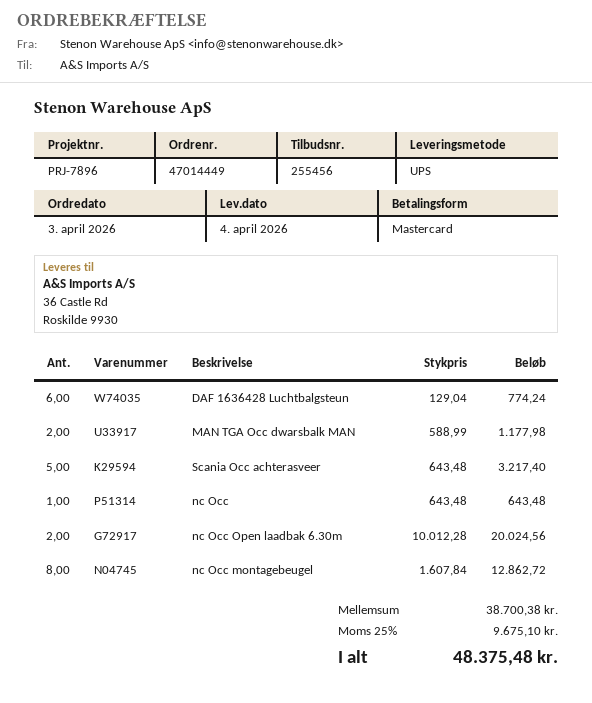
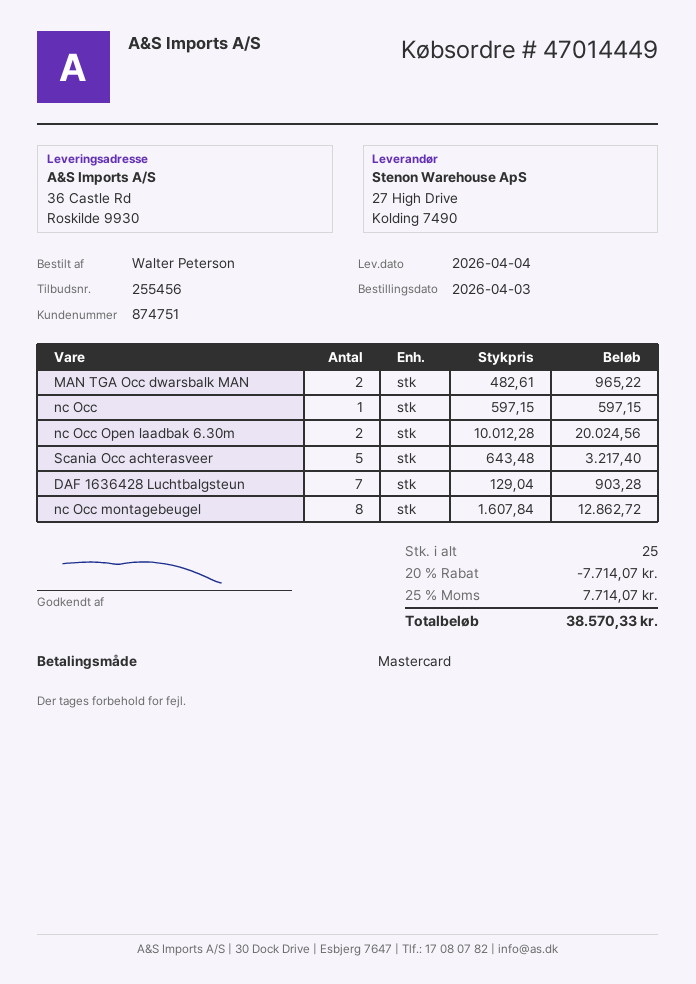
DAF 1636428 Luchtbalgsteun: 6 x 129.04 = 774.24 -> 7 x 129.04 = 903.28
MAN TGA Occ dwarsbalk MAN: 2 x 588.99 = 1177.98 -> 2 x 482.61 = 965.22
nc Occ: 1 x 643.48 = 643.48 -> 1 x 597.15 = 597.15
discount: none -> 20% = 7714.07
tax: 25% = 9675.10 -> 25% = 7714.07
total: 48375.48 -> 38570.33

